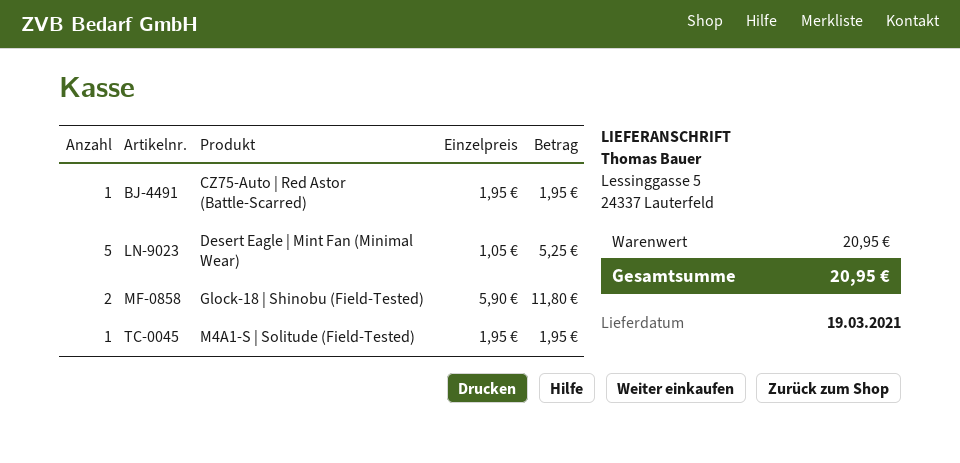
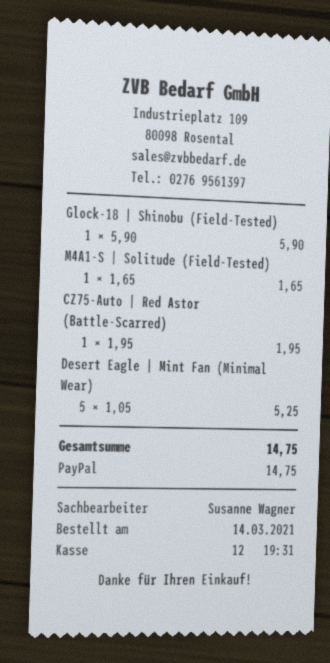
Glock-18 | Shinobu (Field-Tested): 2 x 5.90 = 11.80 -> 1 x 5.90 = 5.90
M4A1-S | Solitude (Field-Tested): 1 x 1.95 = 1.95 -> 1 x 1.65 = 1.65
total: 20.95 -> 14.75

